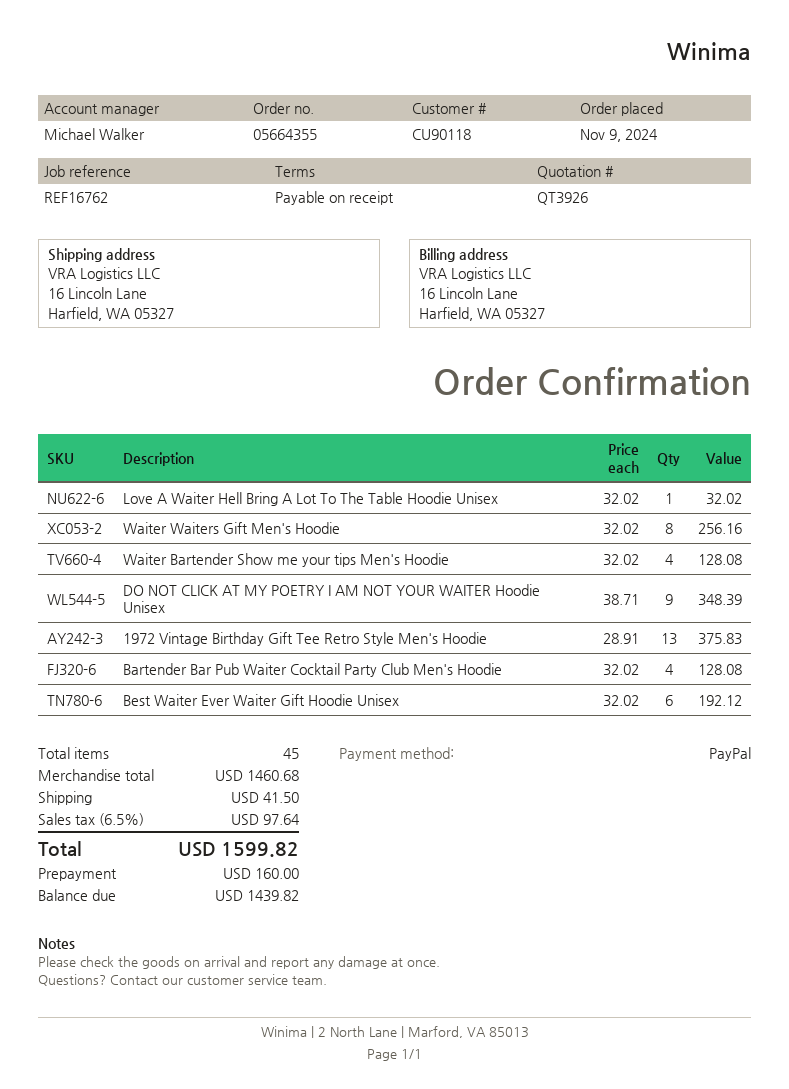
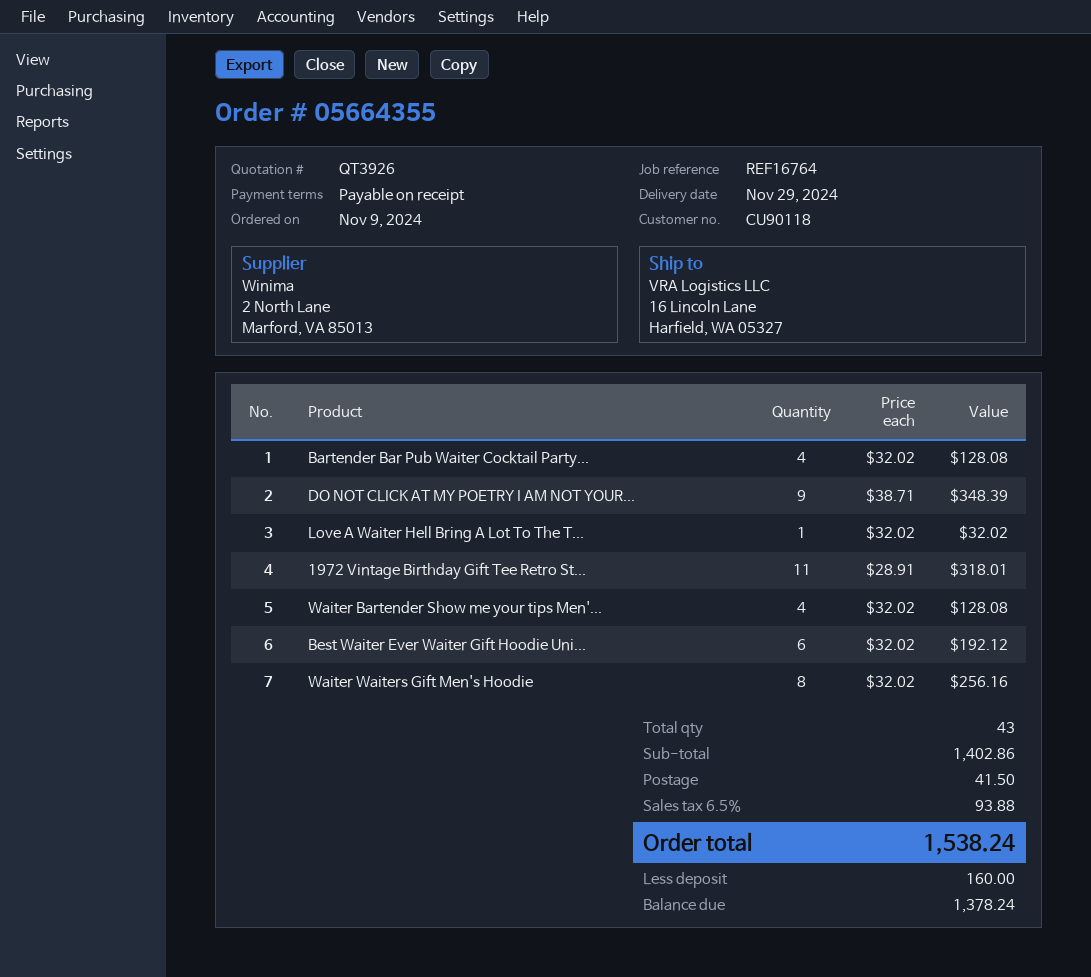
reference: REF16762 -> REF16764
1972 Vintage Birthday Gift Tee Retro Style Men's Hoodie: 13 x 28.91 = 375.83 -> 11 x 28.91 = 318.01
total quantity: 45 -> 43
subtotal: 1460.68 -> 1402.86
tax: 6.5% = 97.64 -> 6.5% = 93.88
total: 1599.82 -> 1538.24
balance: 1439.82 -> 1378.24

